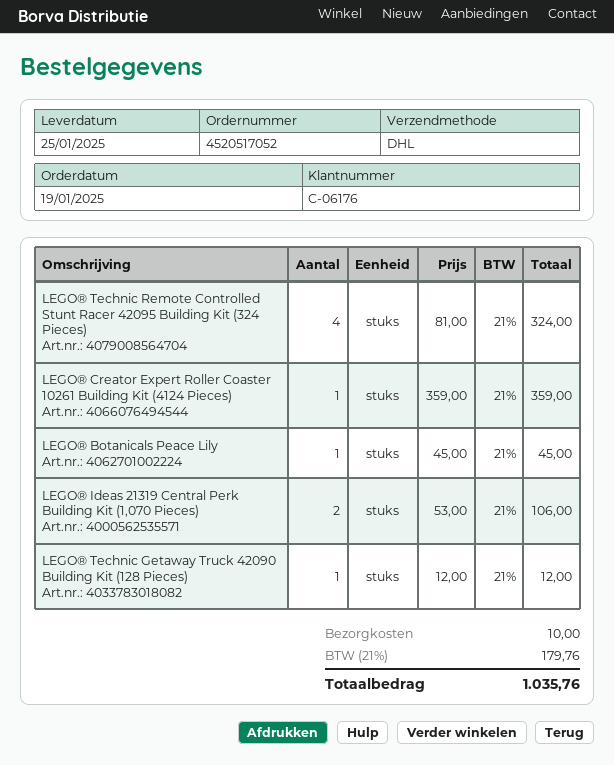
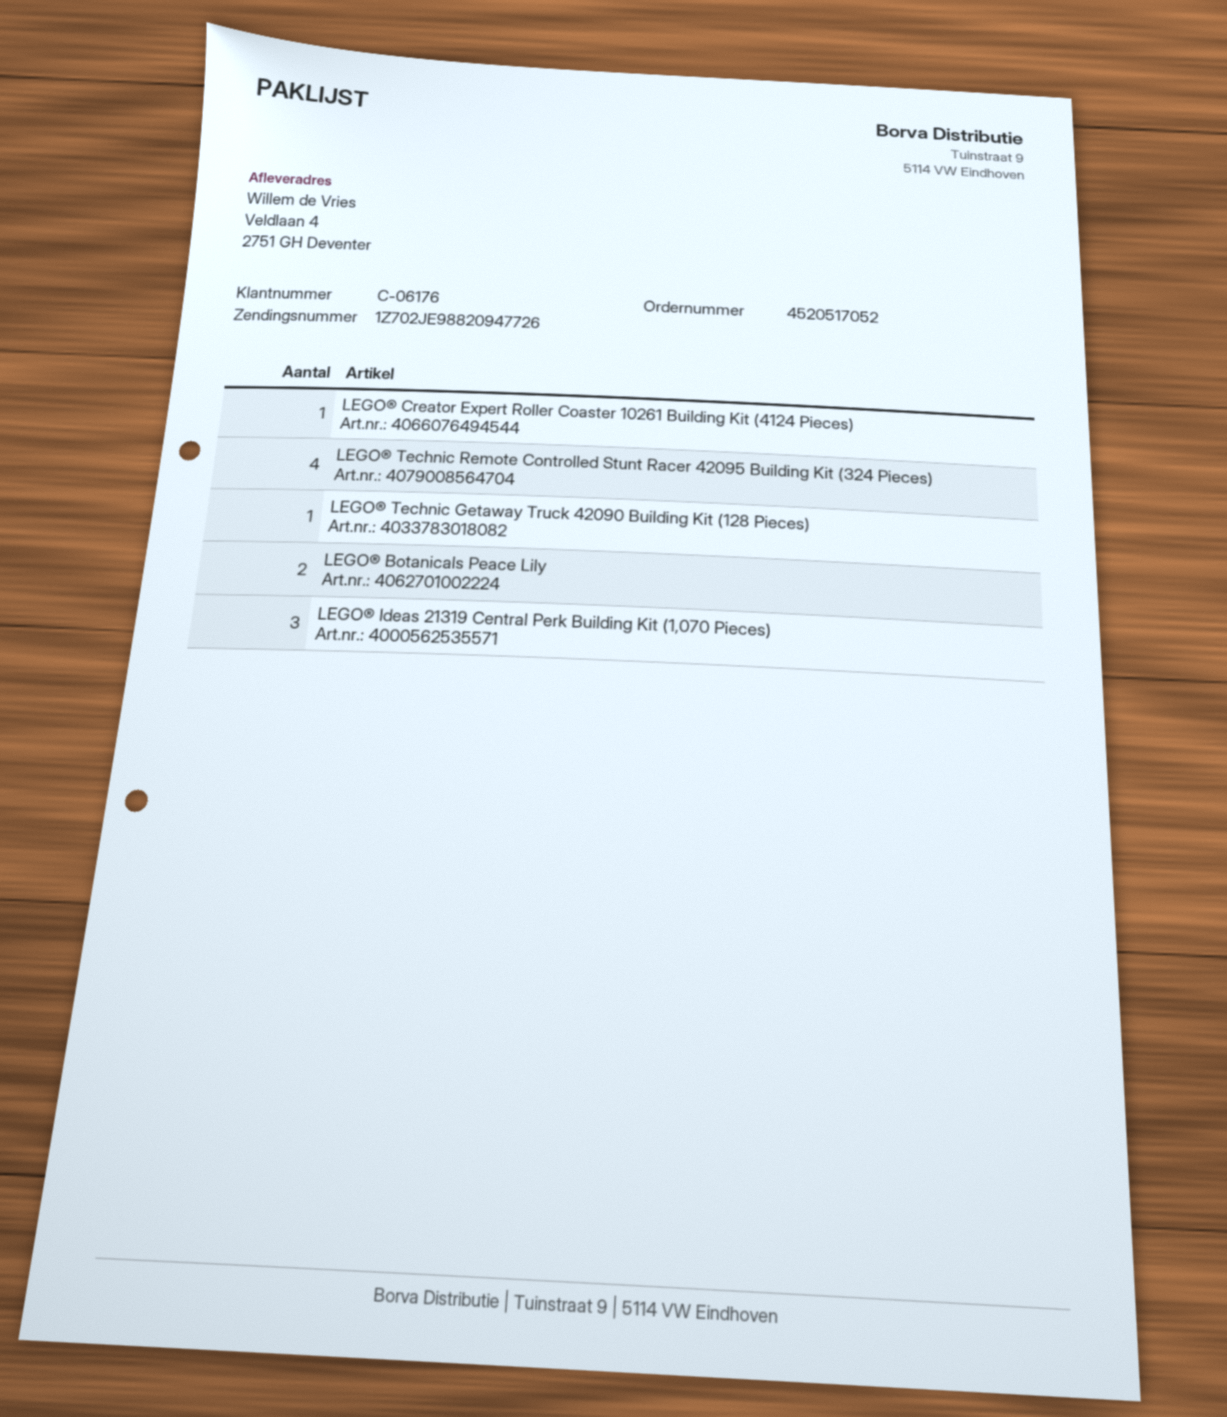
LEGO® Botanicals Peace Lily: 1 -> 2
LEGO® Ideas 21319 Central Perk Building Kit (1,070 Pieces): 2 -> 3

